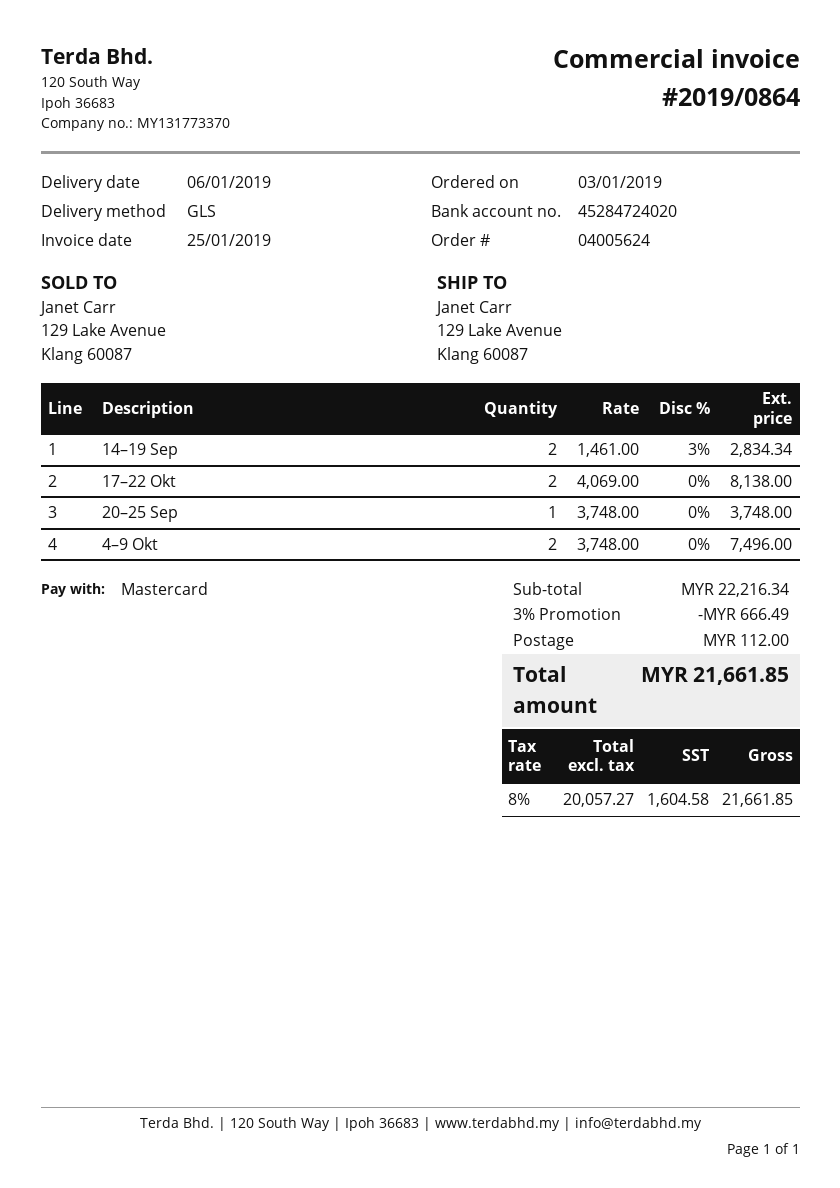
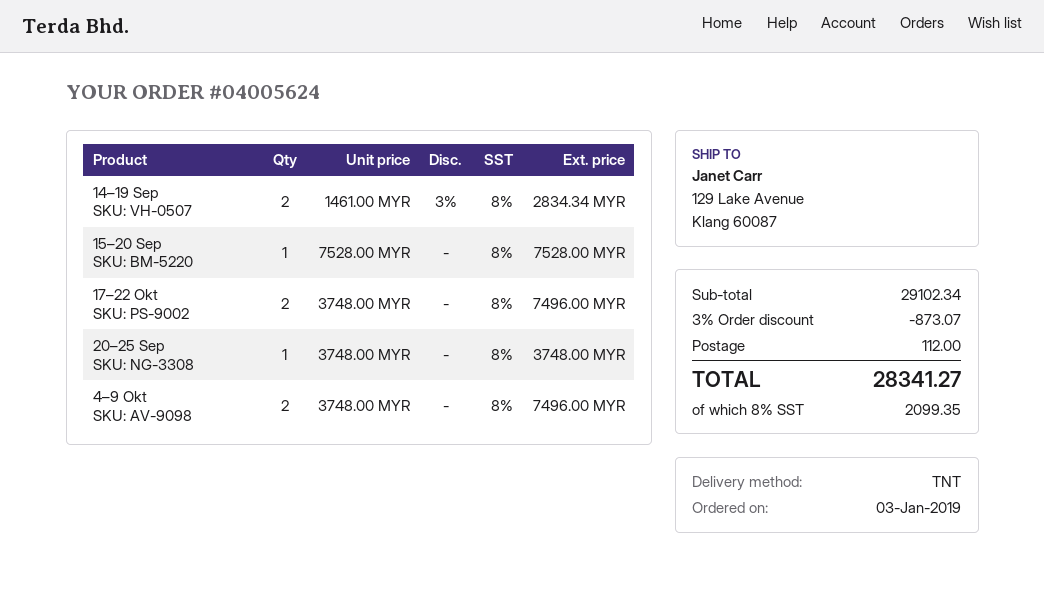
shipping method: GLS -> TNT
17–22 Okt: 2 x 4069.00 = 8138.00 -> 2 x 3748.00 = 7496.00
15–20 Sep: none -> 1 x 7528.00 = 7528.00
subtotal: 22216.34 -> 29102.34
discount: 3% = 666.49 -> 3% = 873.07
tax: 8% = 1604.58 -> 8% = 2099.35
total: 21661.85 -> 28341.27

